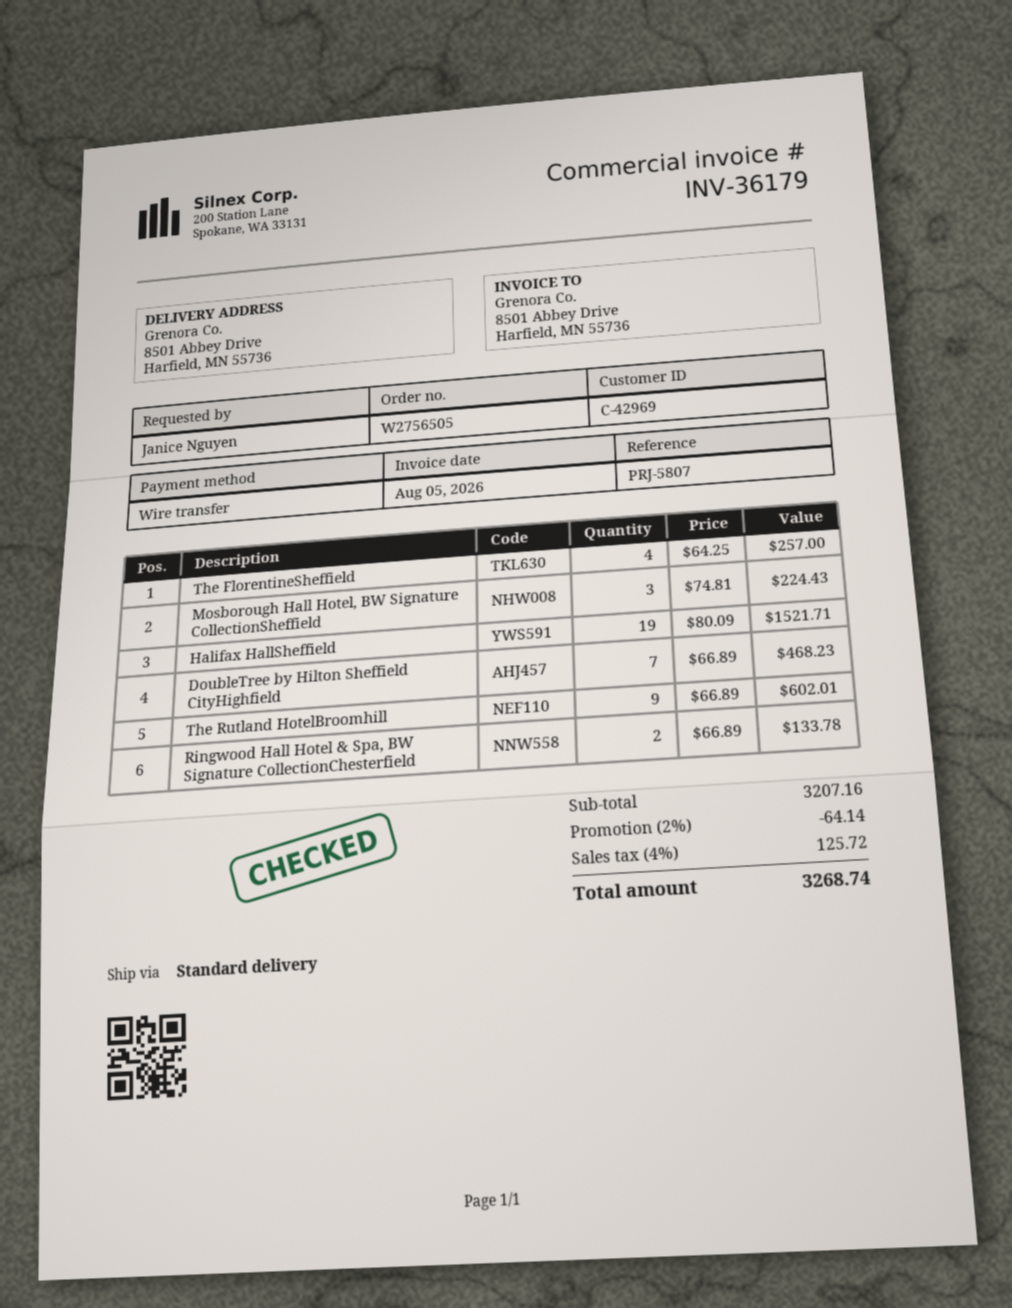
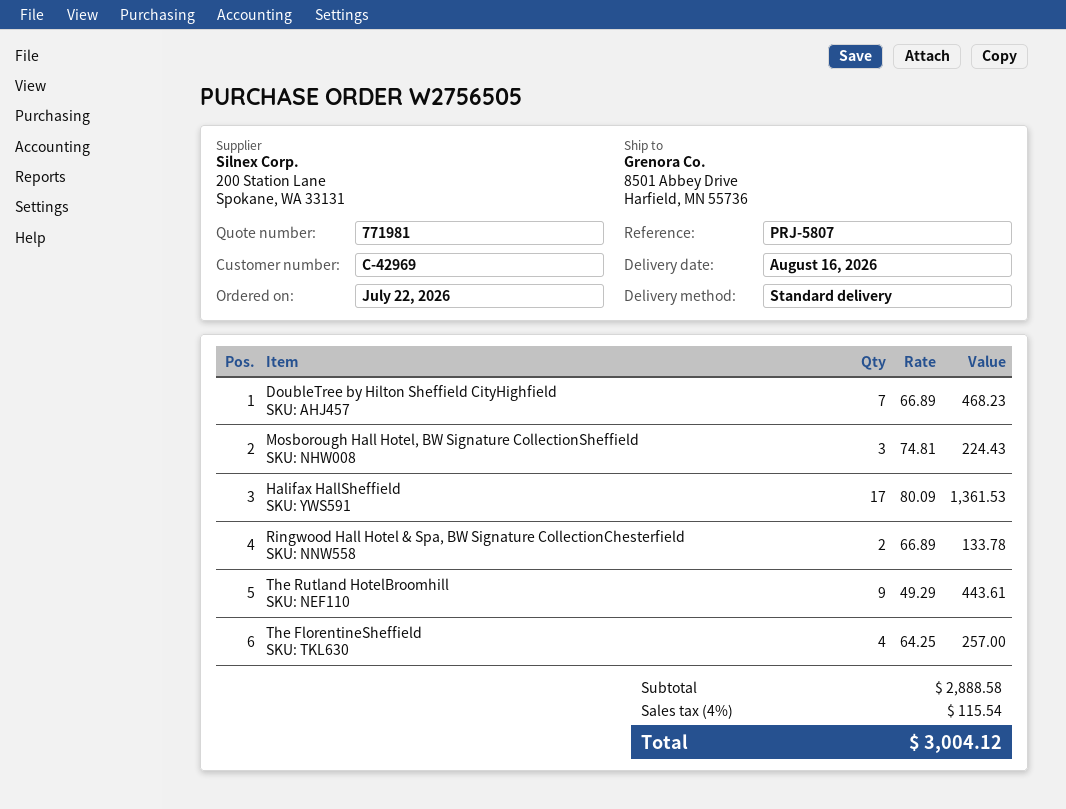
Halifax HallSheffield: 19 x 80.09 = 1521.71 -> 17 x 80.09 = 1361.53
The Rutland HotelBroomhill: 9 x 66.89 = 602.01 -> 9 x 49.29 = 443.61
subtotal: 3207.16 -> 2888.58
discount: 2% = 64.14 -> none
tax: 4% = 125.72 -> 4% = 115.54
total: 3268.74 -> 3004.12

